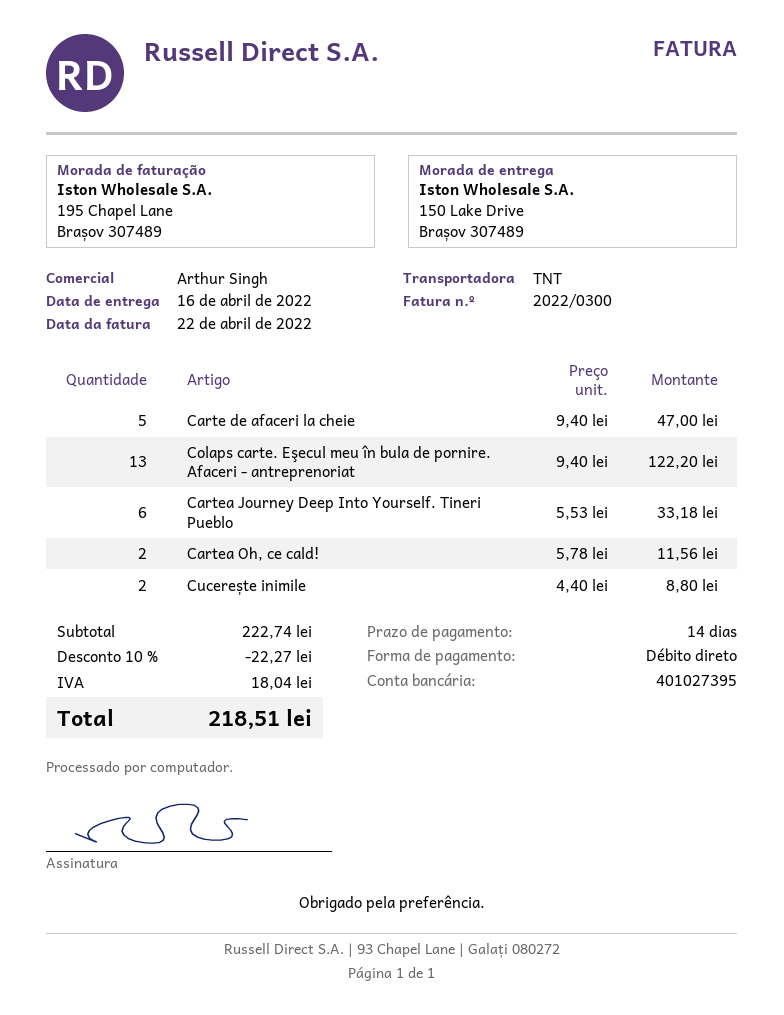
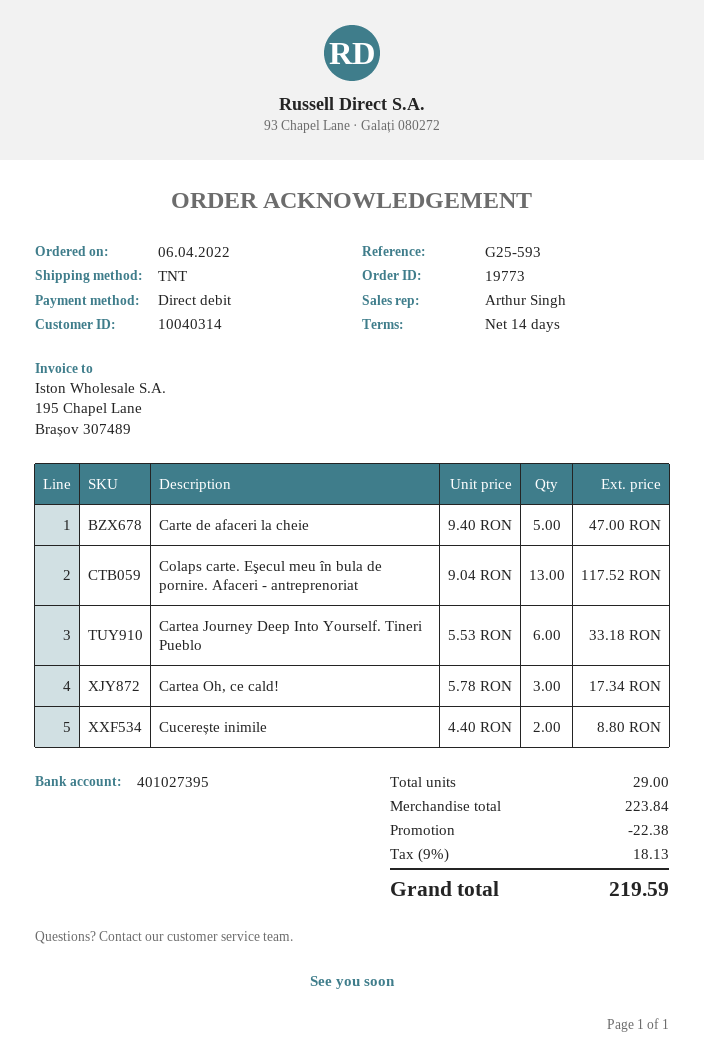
Colaps carte. Eşecul meu în bula de pornire. Afaceri - antreprenoriat: 13 x 9.40 = 122.20 -> 13 x 9.04 = 117.52
Cartea Oh, ce cald!: 2 x 5.78 = 11.56 -> 3 x 5.78 = 17.34
subtotal: 222.74 -> 223.84
discount: 22.27 -> 22.38
tax: 18.04 -> 18.13
total: 218.51 -> 219.59

